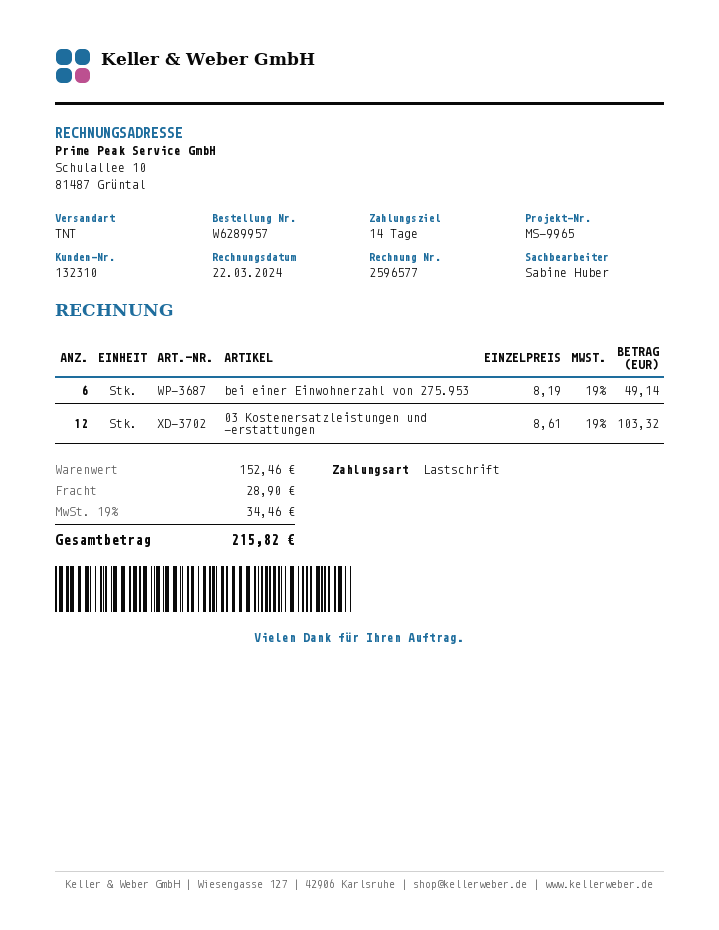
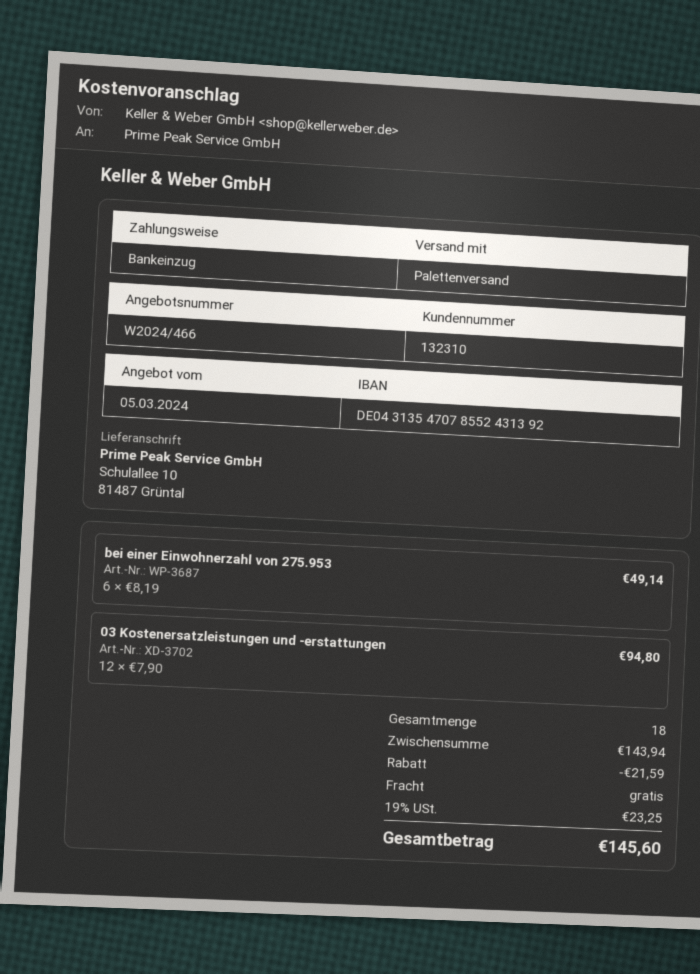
shipping method: TNT -> pallet freight
03 Kostenersatzleistungen und -erstattungen: 12 x 8.61 = 103.32 -> 12 x 7.90 = 94.80
subtotal: 152.46 -> 143.94
discount: none -> 21.59
shipping: 28.90 -> 0.00
tax: 19% = 34.46 -> 19% = 23.25
total: 215.82 -> 145.60

